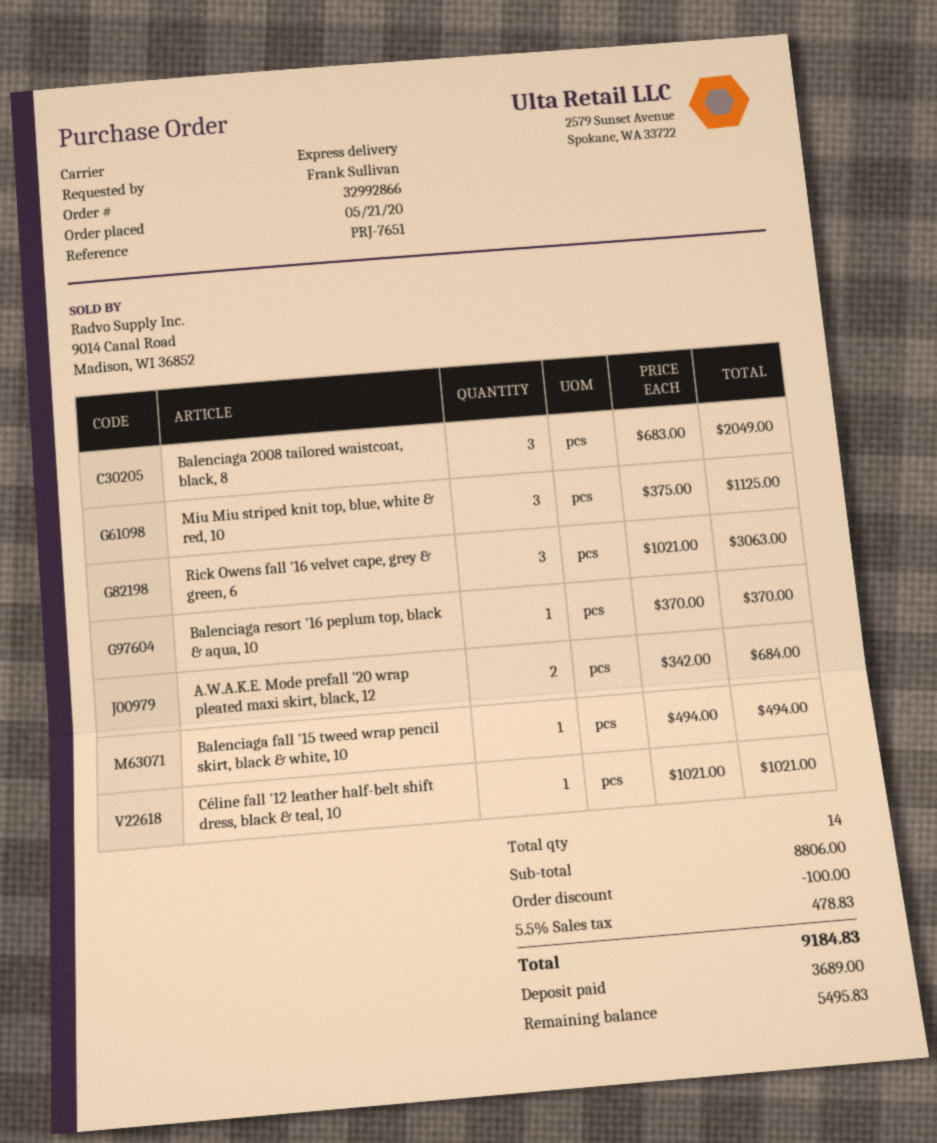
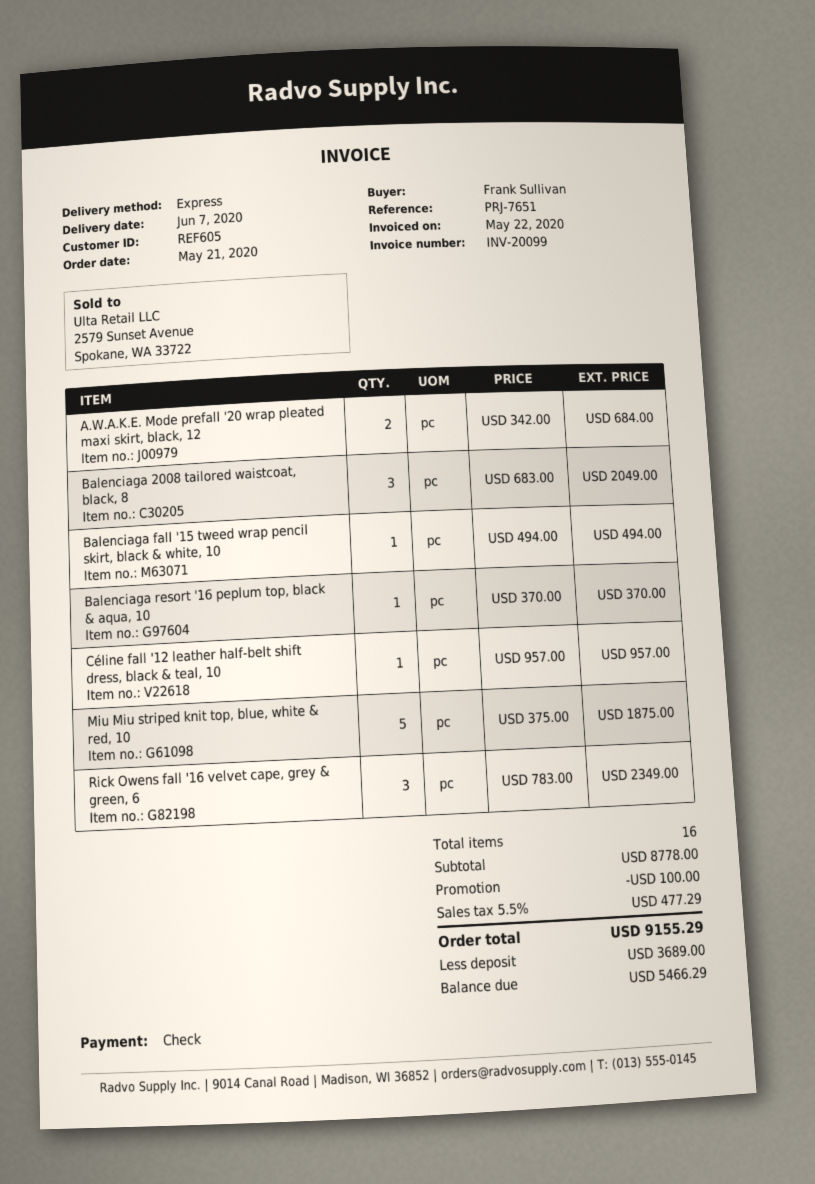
Miu Miu striped knit top, blue, white & red, 10: 3 x 375.00 = 1125.00 -> 5 x 375.00 = 1875.00
Rick Owens fall '16 velvet cape, grey & green, 6: 3 x 1021.00 = 3063.00 -> 3 x 783.00 = 2349.00
Céline fall '12 leather half-belt shift dress, black & teal, 10: 1 x 1021.00 = 1021.00 -> 1 x 957.00 = 957.00
total quantity: 14 -> 16
subtotal: 8806.00 -> 8778.00
tax: 5.5% = 478.83 -> 5.5% = 477.29
total: 9184.83 -> 9155.29
balance: 5495.83 -> 5466.29

